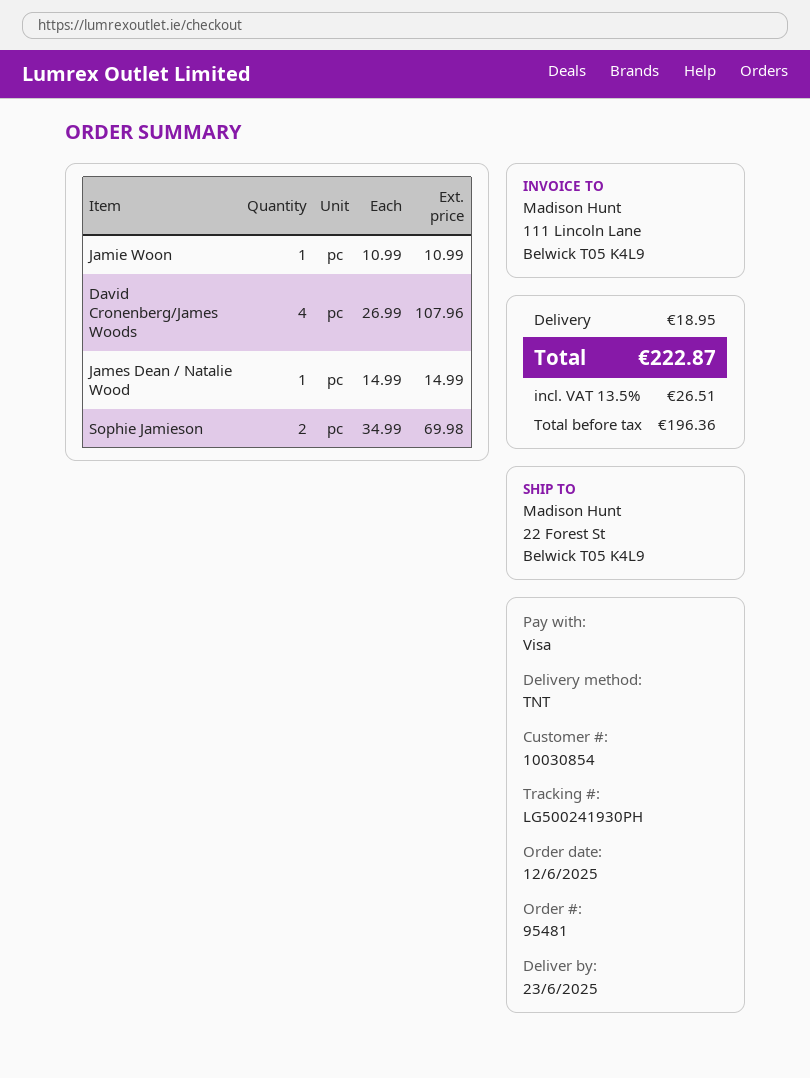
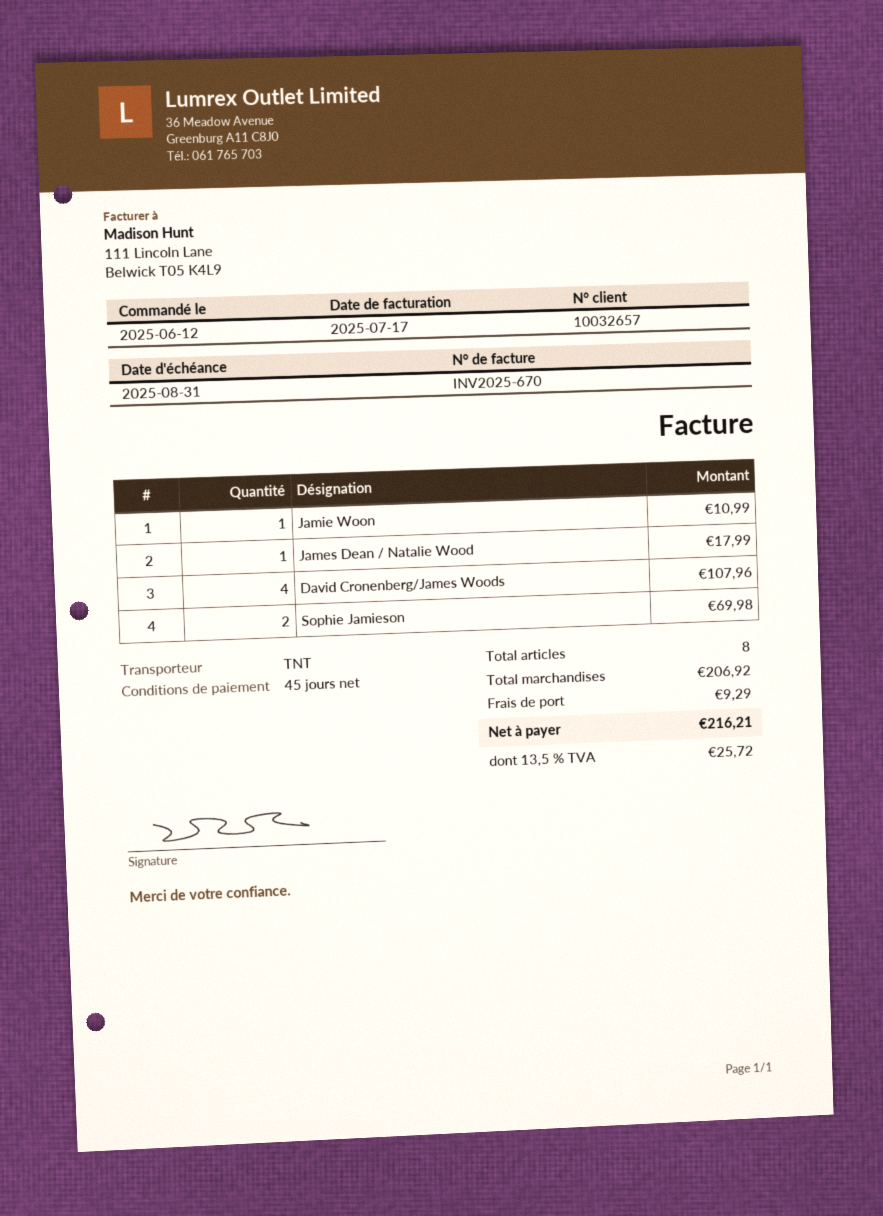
customer number: 10030854 -> 10032657
James Dean / Natalie Wood: 1 for 14.99 -> 1 for 17.99
shipping: 18.95 -> 9.29
tax: 13.5% = 26.51 -> 13.5% = 25.72
total: 222.87 -> 216.21

